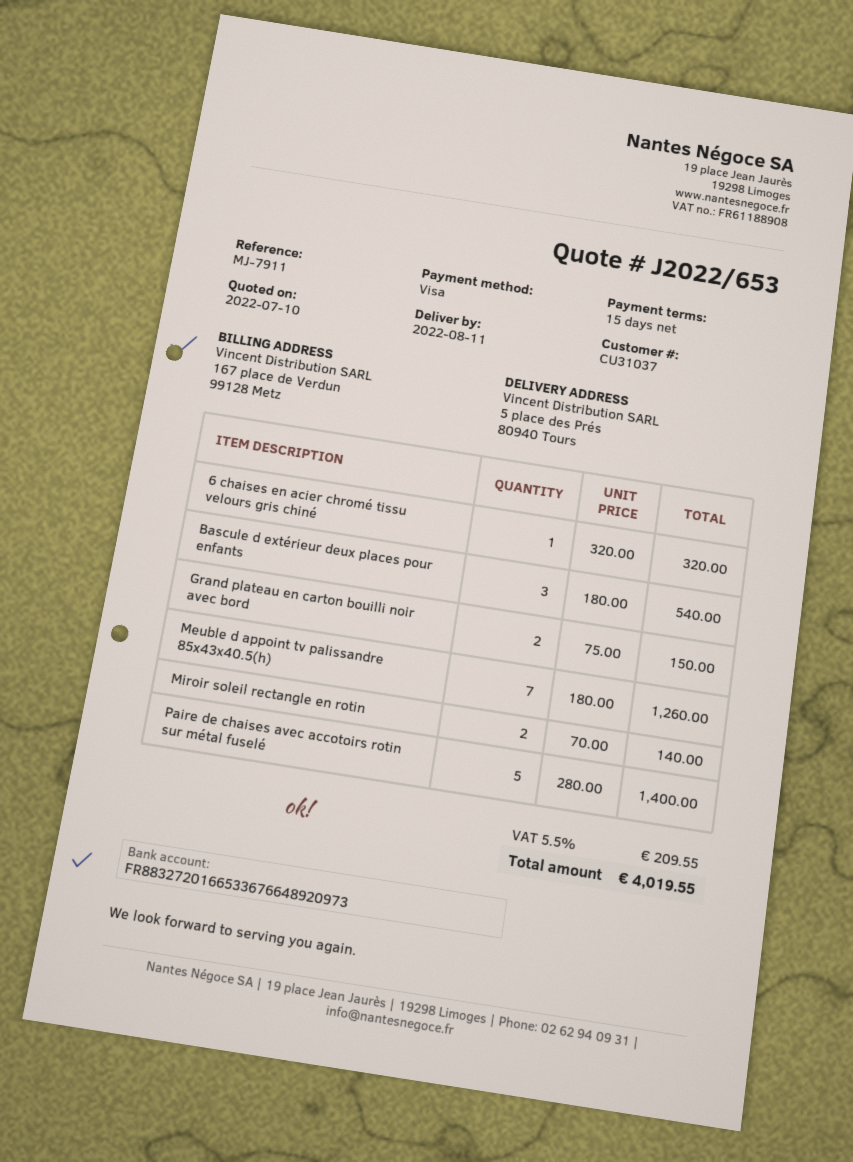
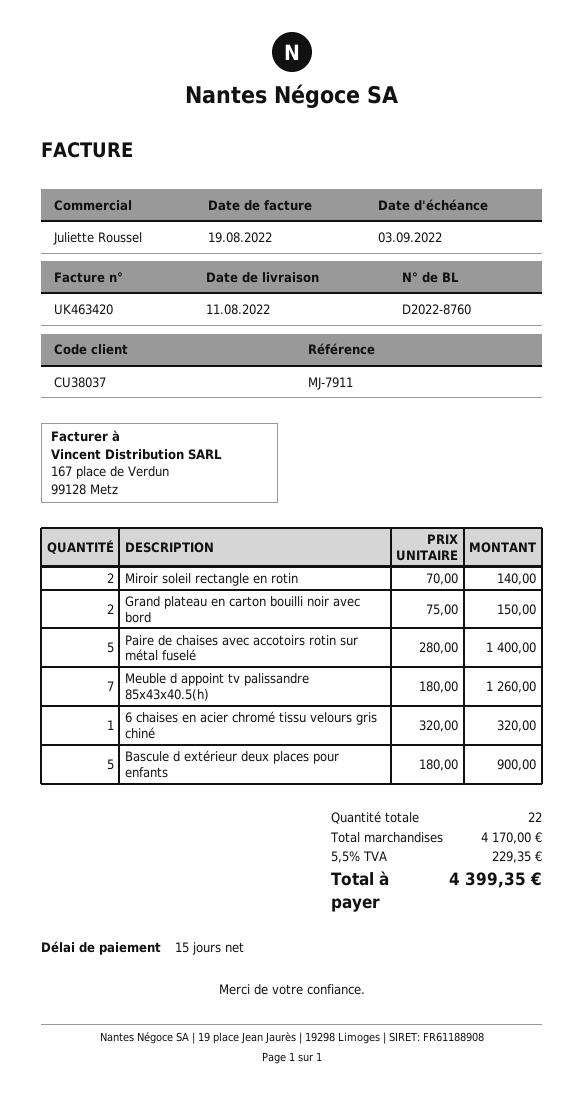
customer number: CU31037 -> CU38037
Bascule d extérieur deux places pour enfants: 3 x 180.00 = 540.00 -> 5 x 180.00 = 900.00
tax: 5.5% = 209.55 -> 5.5% = 229.35
total: 4019.55 -> 4399.35

